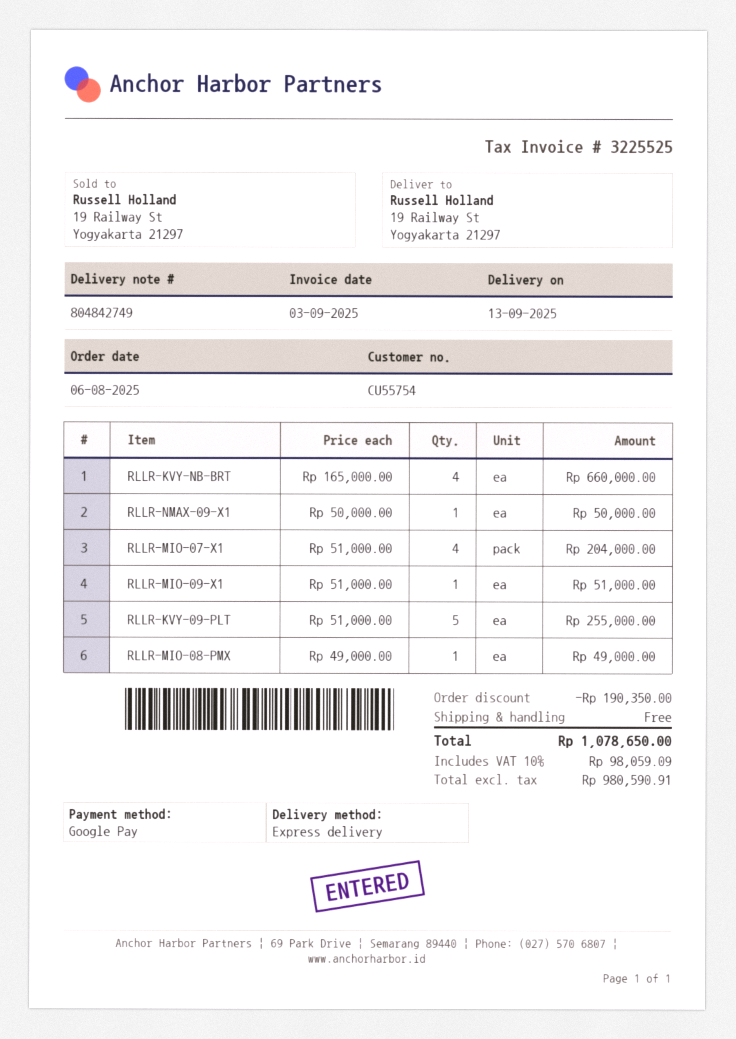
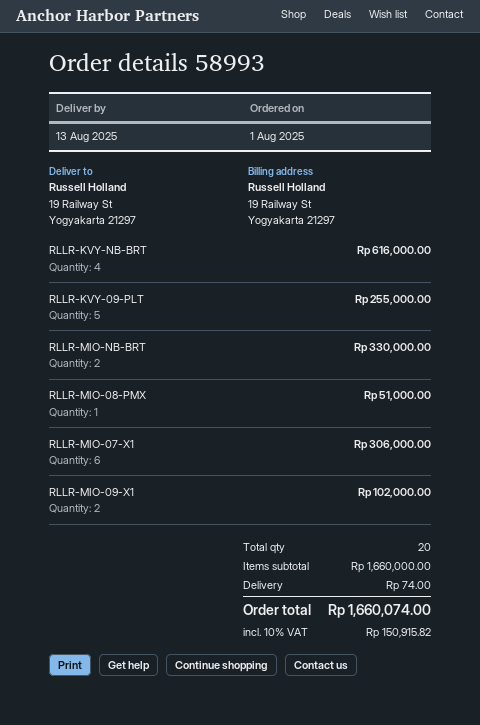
order date: 2025-08-06 -> 2025-08-01
delivery date: 2025-09-13 -> 2025-08-13
RLLR-KVY-NB-BRT: 4 for 660000.00 -> 4 for 616000.00
RLLR-NMAX-09-X1: 1 for 50000.00 -> none
RLLR-MIO-07-X1: 4 for 204000.00 -> 6 for 306000.00
RLLR-MIO-09-X1: 1 for 51000.00 -> 2 for 102000.00
RLLR-MIO-08-PMX: 1 for 49000.00 -> 1 for 51000.00
RLLR-MIO-NB-BRT: none -> 2 for 330000.00
discount: 190350.00 -> none
shipping: 0.00 -> 74.00
tax: 10% = 98059.09 -> 10% = 150915.82
total: 1078650.00 -> 1660074.00

